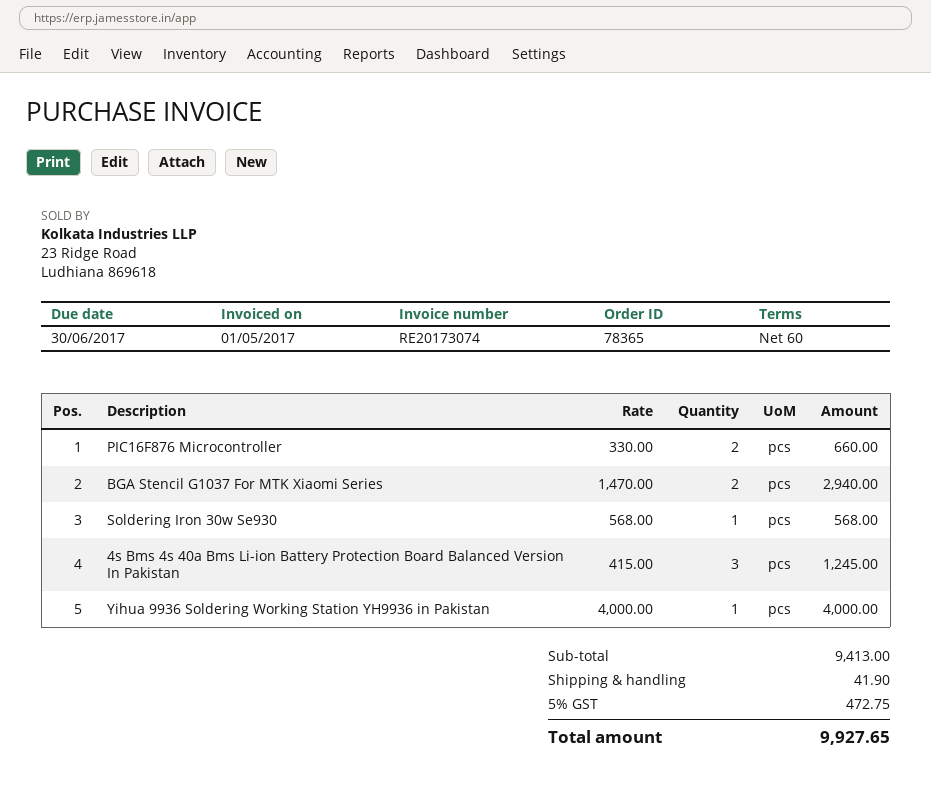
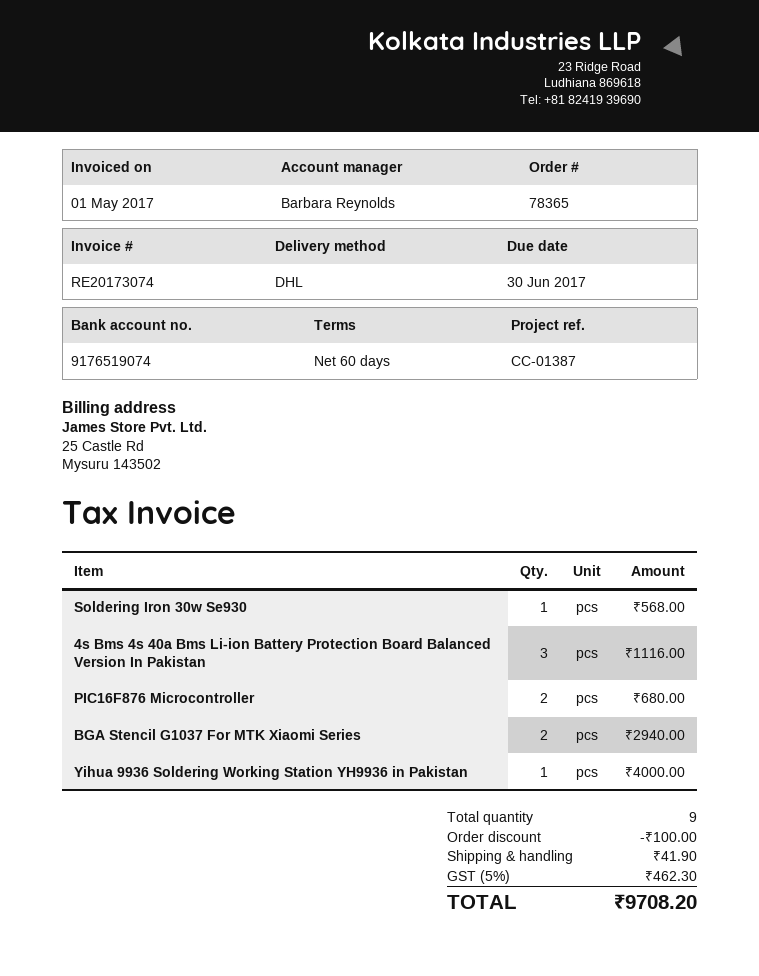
PIC16F876 Microcontroller: 2 for 660.00 -> 2 for 680.00
4s Bms 4s 40a Bms Li-ion Battery Protection Board Balanced Version In Pakistan: 3 for 1245.00 -> 3 for 1116.00
discount: none -> 100.00
tax: 5% = 472.75 -> 5% = 462.30
total: 9927.65 -> 9708.20

